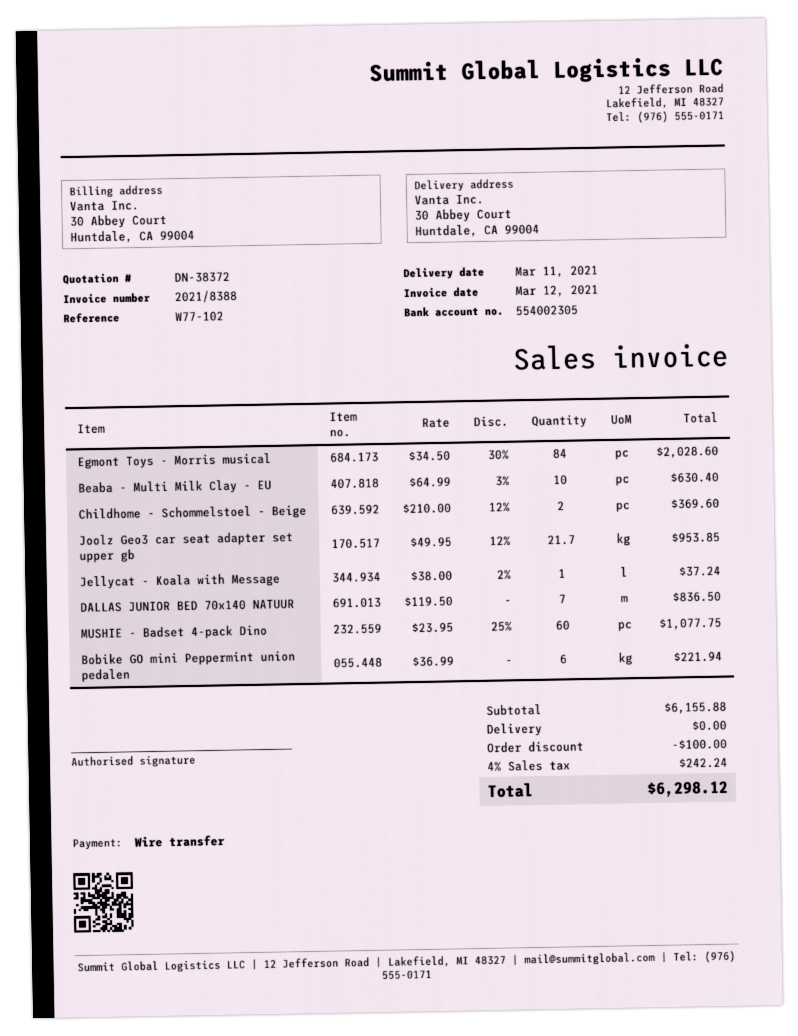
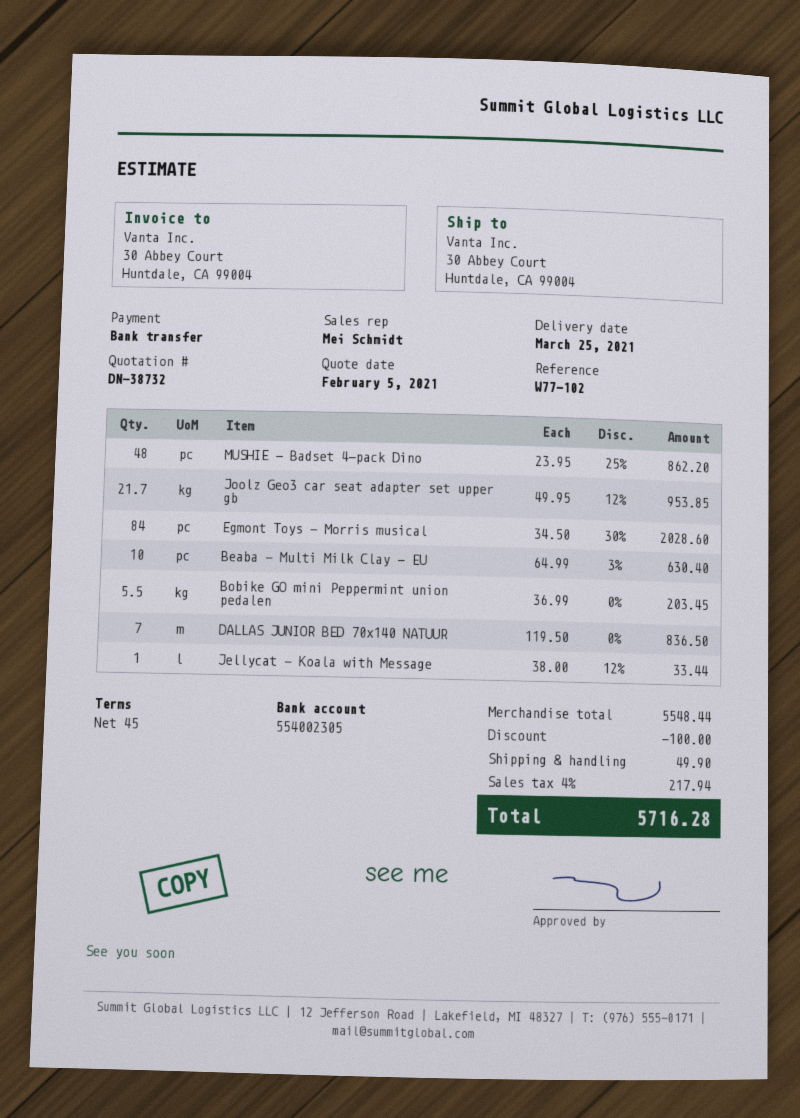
quote number: DN-38372 -> DN-38732
delivery date: 2021-03-11 -> 2021-03-25
Childhome - Schommelstoel - Beige: 2 x 210.00 - 12% = 369.60 -> none
Jellycat - Koala with Message: 1 x 38.00 - 2% = 37.24 -> 1 x 38.00 - 12% = 33.44
MUSHIE - Badset 4-pack Dino: 60 x 23.95 - 25% = 1077.75 -> 48 x 23.95 - 25% = 862.20
Bobike GO mini Peppermint union pedalen: 6 x 36.99 = 221.94 -> 5.5 x 36.99 = 203.45
subtotal: 6155.88 -> 5548.44
shipping: 0.00 -> 49.90
tax: 4% = 242.24 -> 4% = 217.94
total: 6298.12 -> 5716.28

